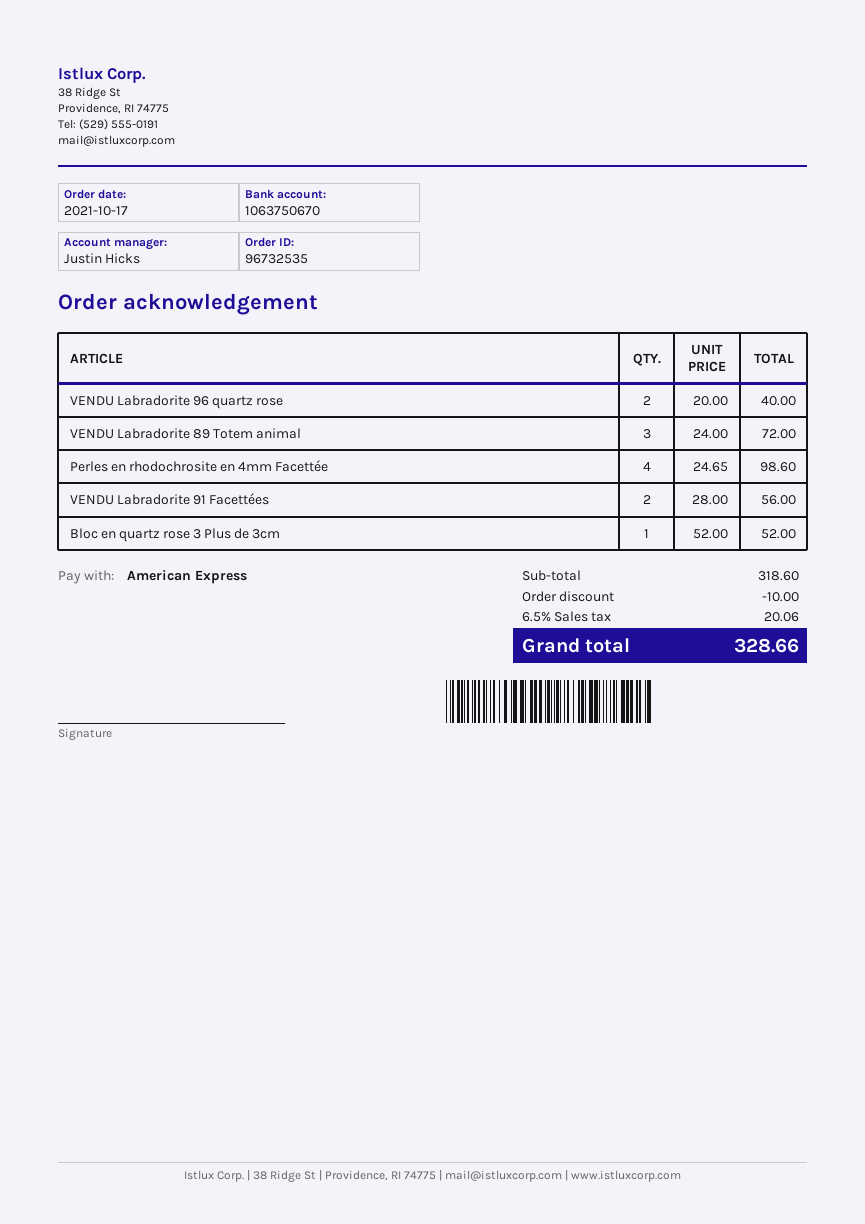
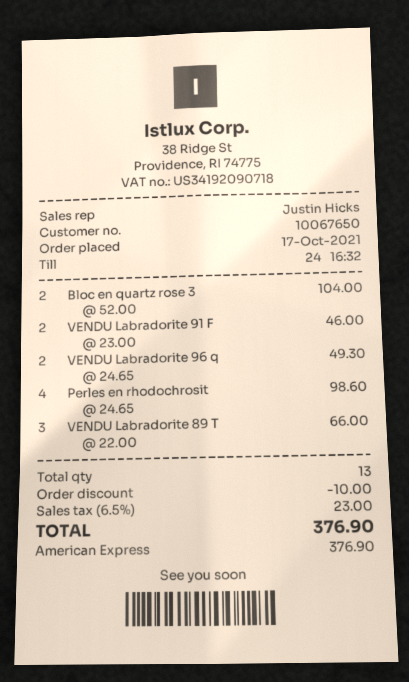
VENDU Labradorite 96 quartz rose: 2 x 20.00 = 40.00 -> 2 x 24.65 = 49.30
VENDU Labradorite 89 Totem animal: 3 x 24.00 = 72.00 -> 3 x 22.00 = 66.00
VENDU Labradorite 91 Facettées: 2 x 28.00 = 56.00 -> 2 x 23.00 = 46.00
Bloc en quartz rose 3 Plus de 3cm: 1 x 52.00 = 52.00 -> 2 x 52.00 = 104.00
tax: 6.5% = 20.06 -> 6.5% = 23.00
total: 328.66 -> 376.90

